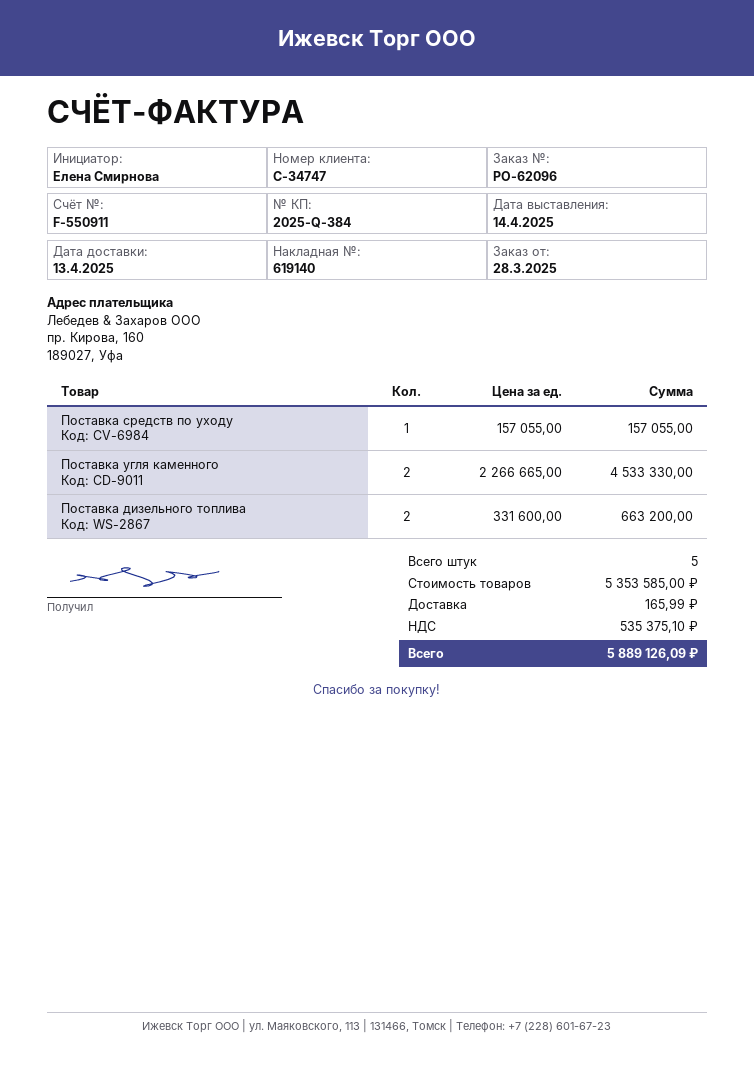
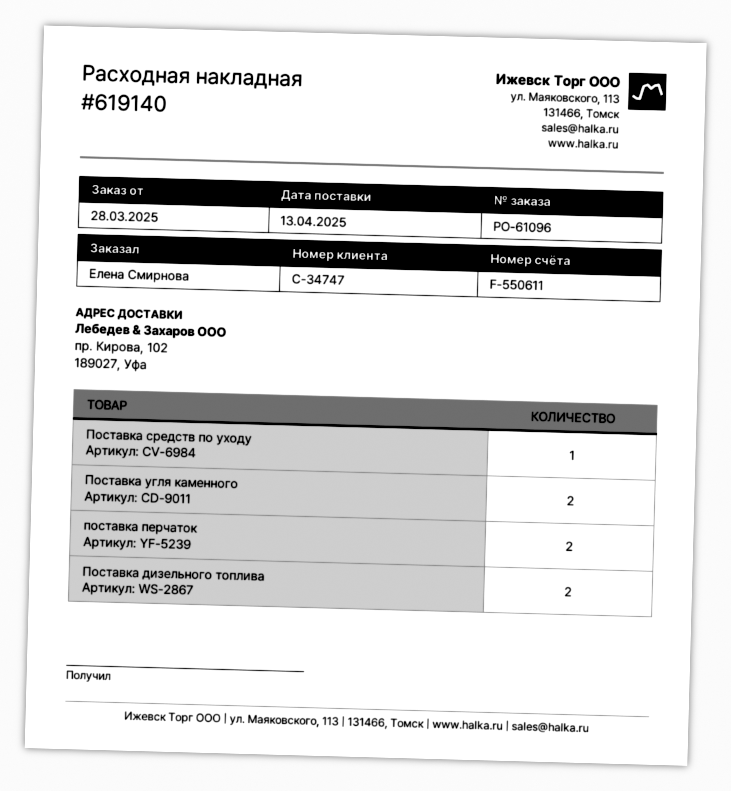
order number: PO-62096 -> PO-61096
invoice number: F-550911 -> F-550611
поставка перчаток: none -> 2

